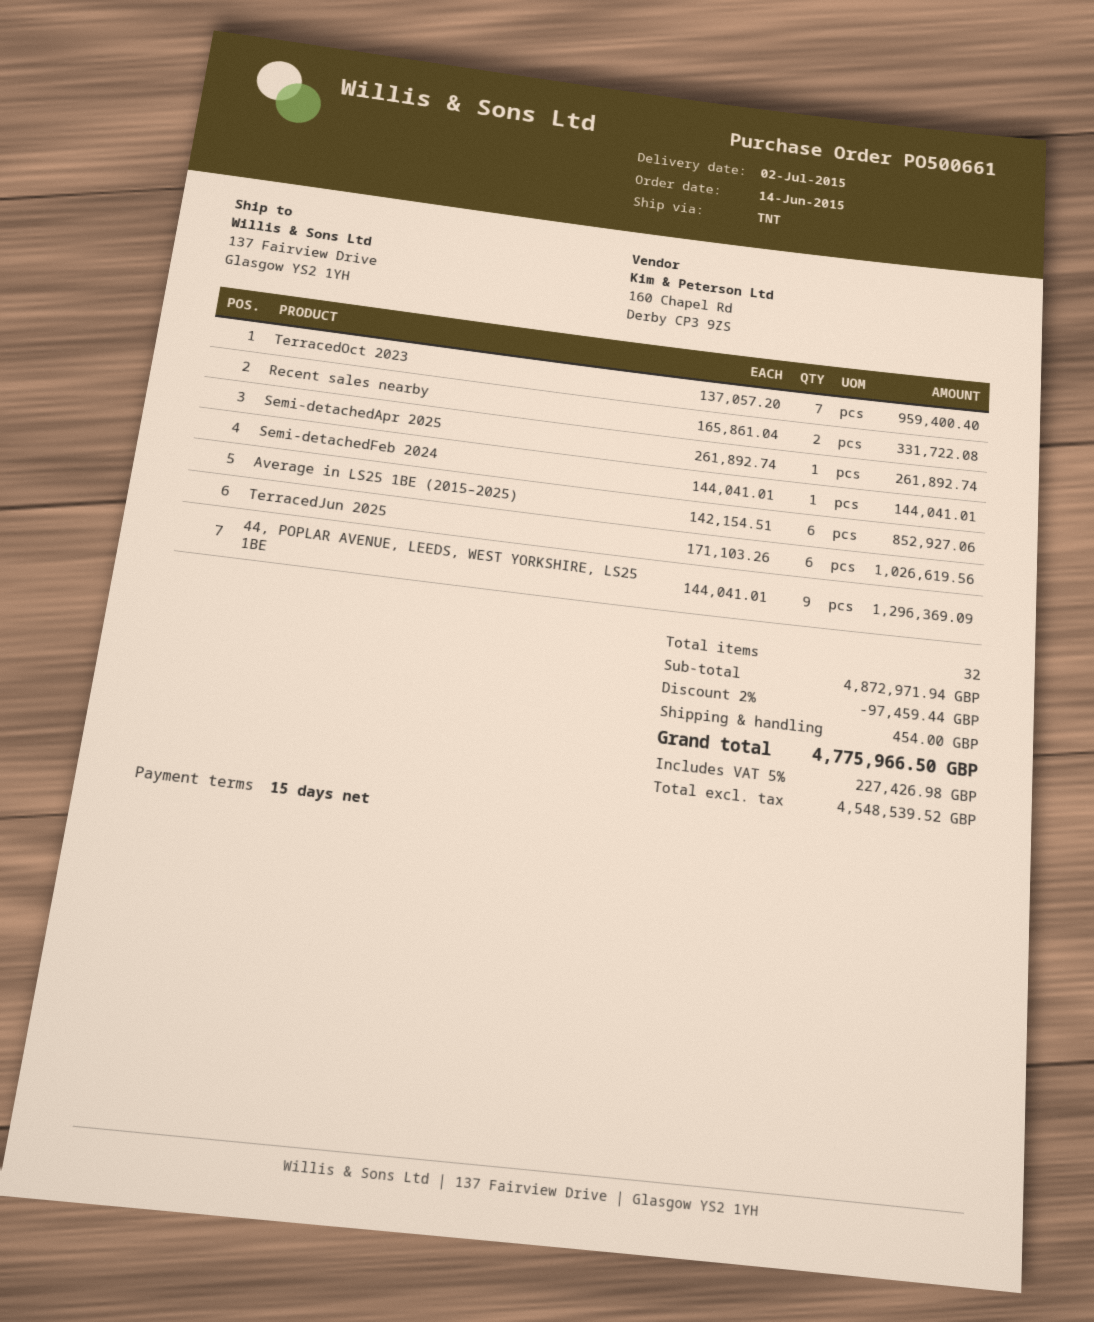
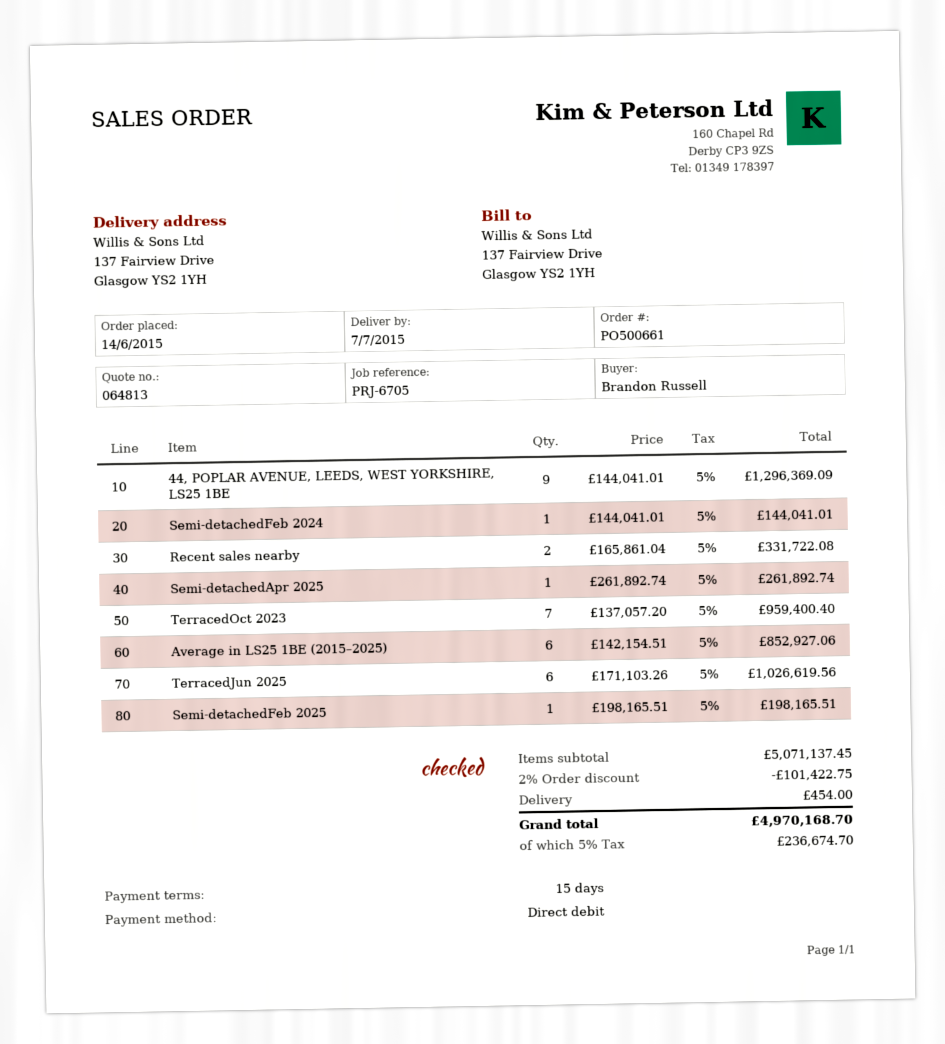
delivery date: 2015-07-02 -> 2015-07-07
Semi-detachedFeb 2025: none -> 1 x 198165.51 = 198165.51
subtotal: 4872971.94 -> 5071137.45
discount: 2% = 97459.44 -> 2% = 101422.75
tax: 5% = 227426.98 -> 5% = 236674.70
total: 4775966.50 -> 4970168.70

